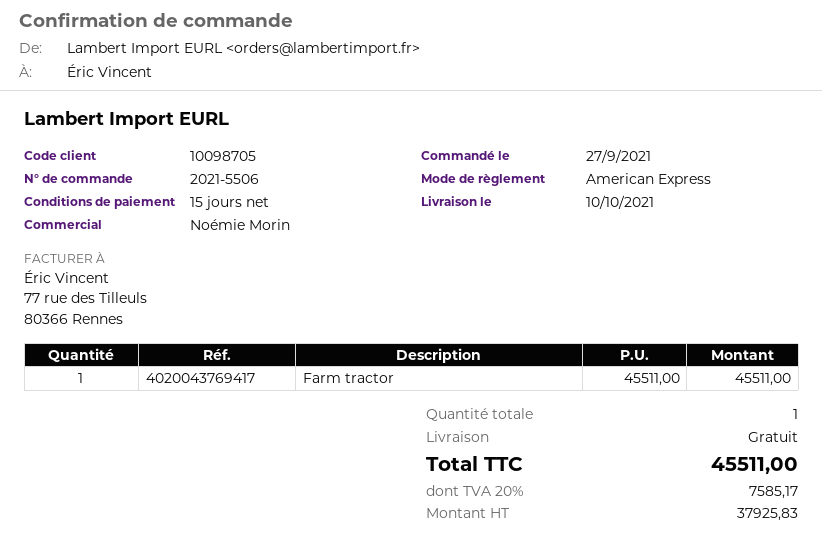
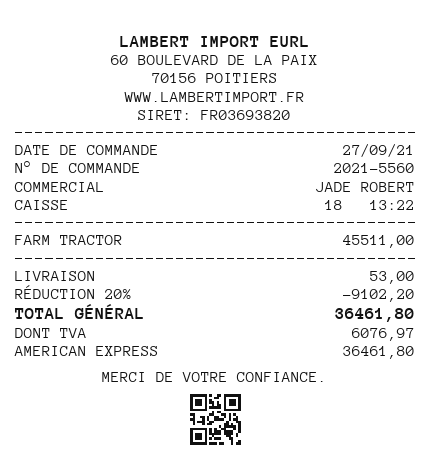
order number: 2021-5506 -> 2021-5560
sales rep: Noémie Morin -> JADE ROBERT
discount: none -> 20% = 9102.20
shipping: 0.00 -> 53.00
tax: 7585.17 -> 6076.97
total: 45511.00 -> 36461.80

